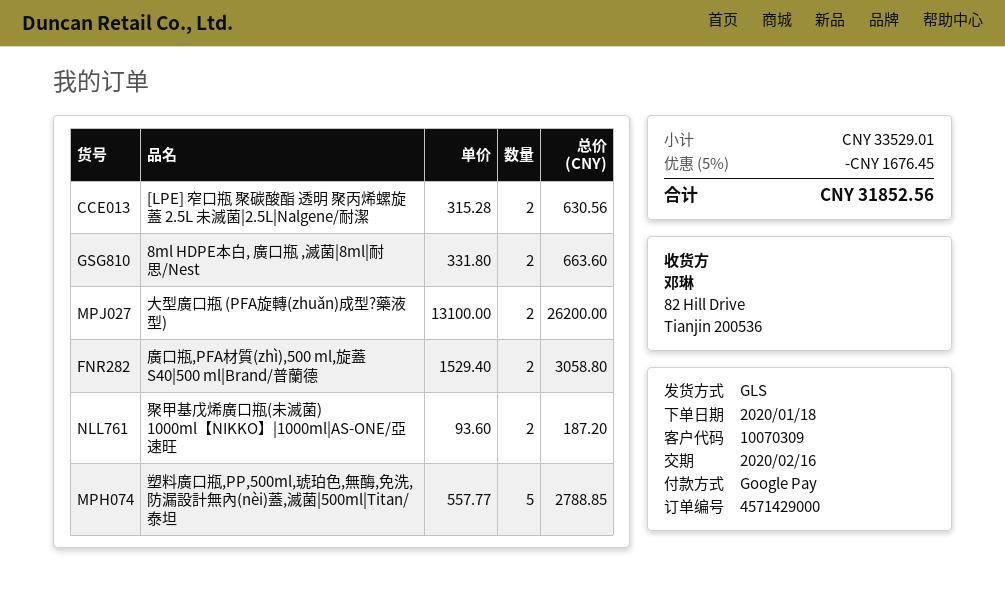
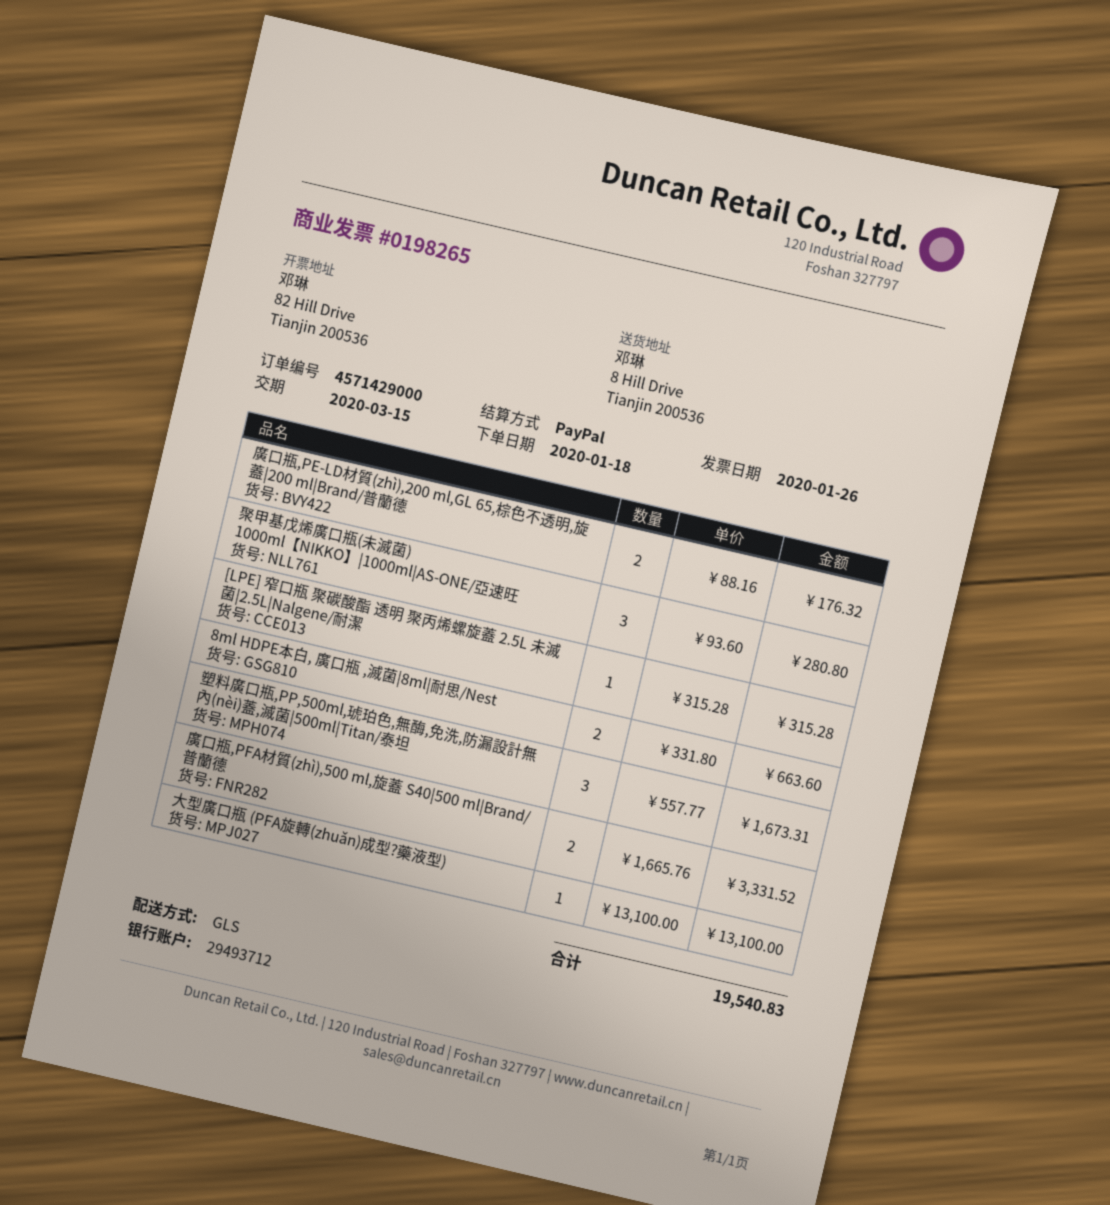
delivery date: 2020-02-16 -> 2020-03-15
payment method: Google Pay -> PayPal
ship to: 82 Hill Drive, Tianjin 200536 -> 8 Hill Drive, Tianjin 200536
[LPE] 窄口瓶 聚碳酸酯 透明 聚丙烯螺旋蓋 2.5L 未滅菌|2.5L|Nalgene/耐潔: 2 x 315.28 = 630.56 -> 1 x 315.28 = 315.28
大型廣口瓶 (PFA旋轉(zhuǎn)成型?藥液型): 2 x 13100.00 = 26200.00 -> 1 x 13100.00 = 13100.00
廣口瓶,PFA材質(zhì),500 ml,旋蓋 S40|500 ml|Brand/普蘭德: 2 x 1529.40 = 3058.80 -> 2 x 1665.76 = 3331.52
聚甲基戊烯廣口瓶(未滅菌) 1000ml【NIKKO】|1000ml|AS-ONE/亞速旺: 2 x 93.60 = 187.20 -> 3 x 93.60 = 280.80
塑料廣口瓶,PP,500ml,琥珀色,無酶,免洗,防漏設計無內(nèi)蓋,滅菌|500ml|Titan/泰坦: 5 x 557.77 = 2788.85 -> 3 x 557.77 = 1673.31
廣口瓶,PE-LD材質(zhì),200 ml,GL 65,棕色不透明,旋蓋|200 ml|Brand/普蘭德: none -> 2 x 88.16 = 176.32
discount: 5% = 1676.45 -> none
total: 31852.56 -> 19540.83

